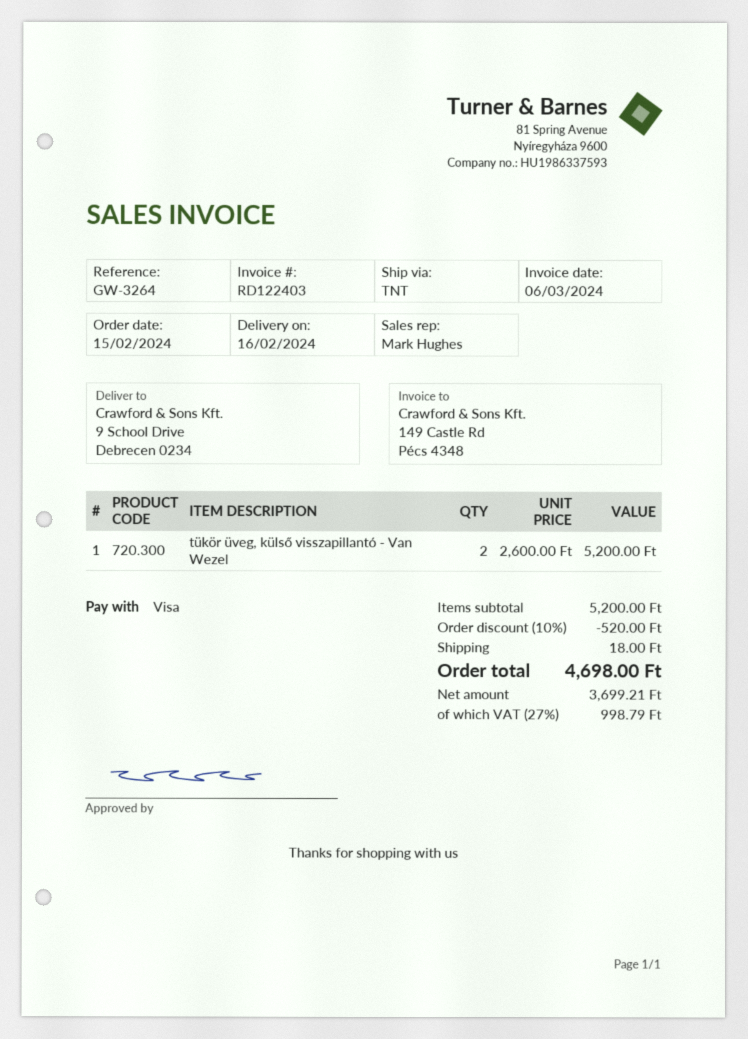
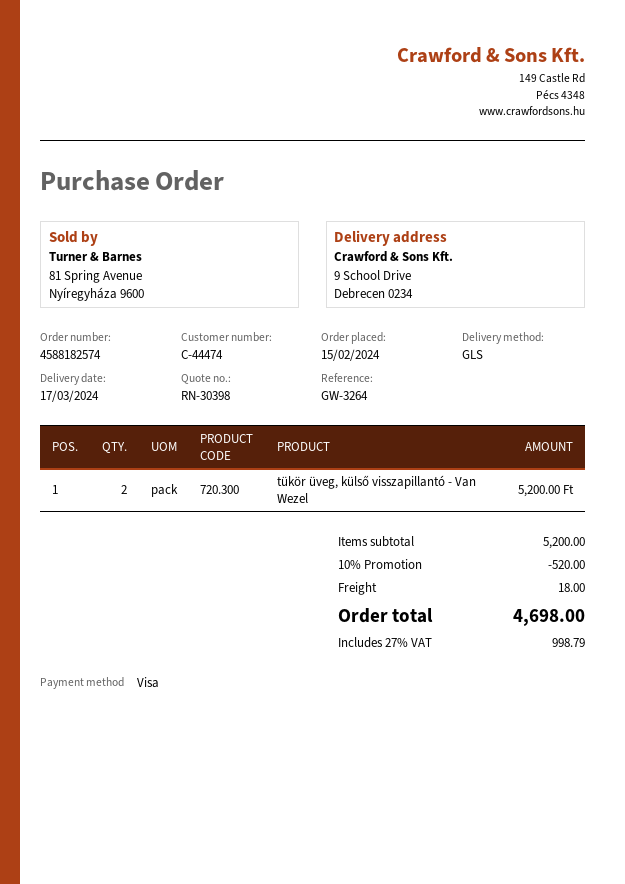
delivery date: 2024-02-16 -> 2024-03-17
shipping method: TNT -> GLS

